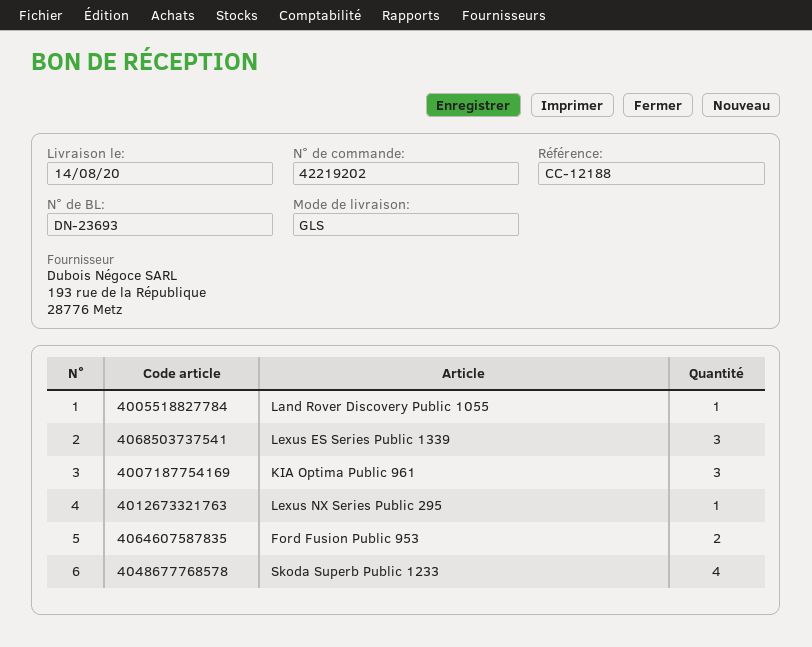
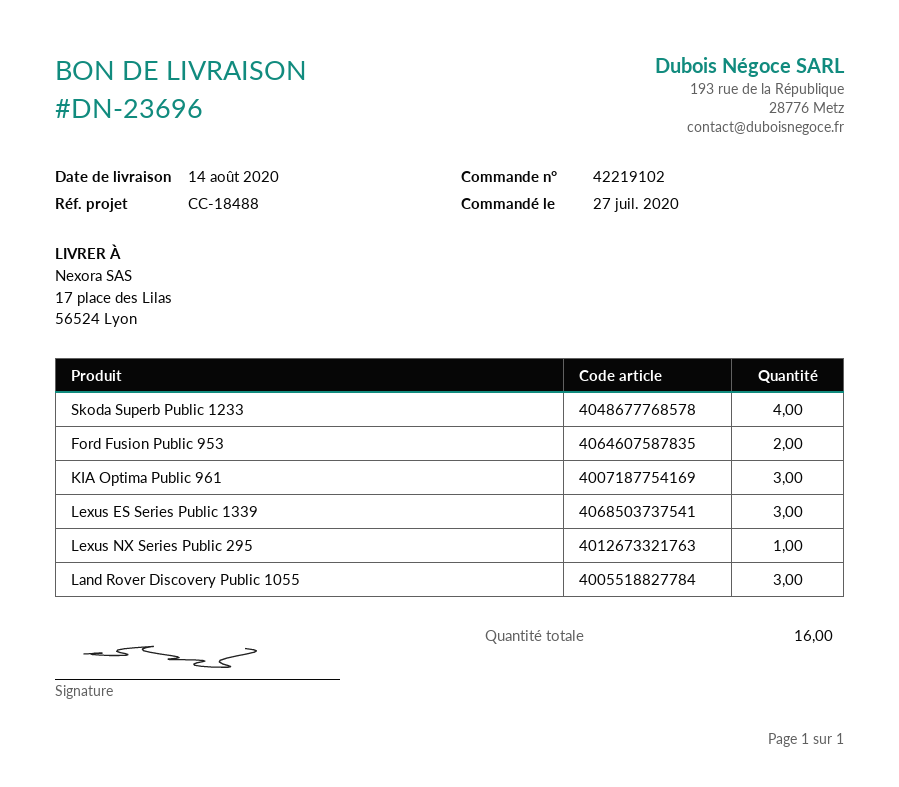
order number: 42219202 -> 42219102
delivery note number: DN-23693 -> DN-23696
reference: CC-12188 -> CC-18488
Land Rover Discovery Public 1055: 1 -> 3

